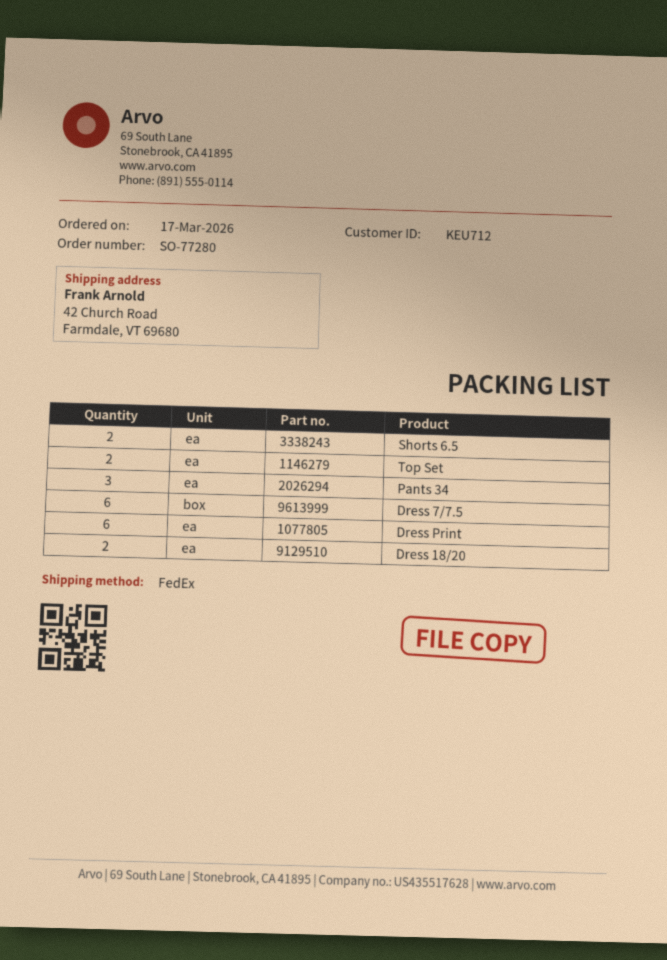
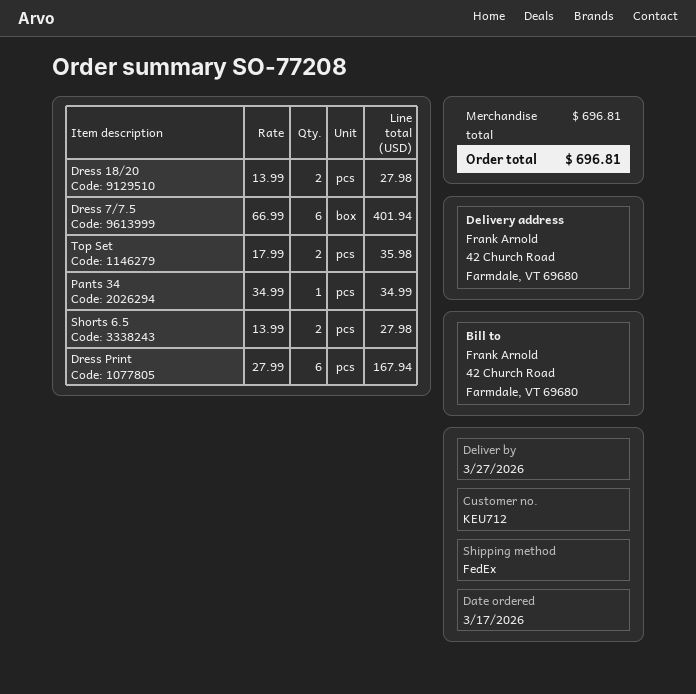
order number: SO-77280 -> SO-77208
Pants 34: 3 -> 1

